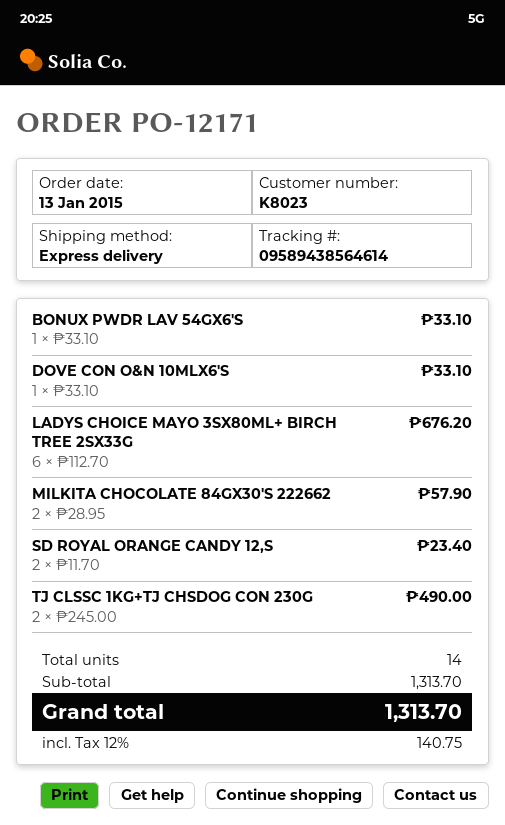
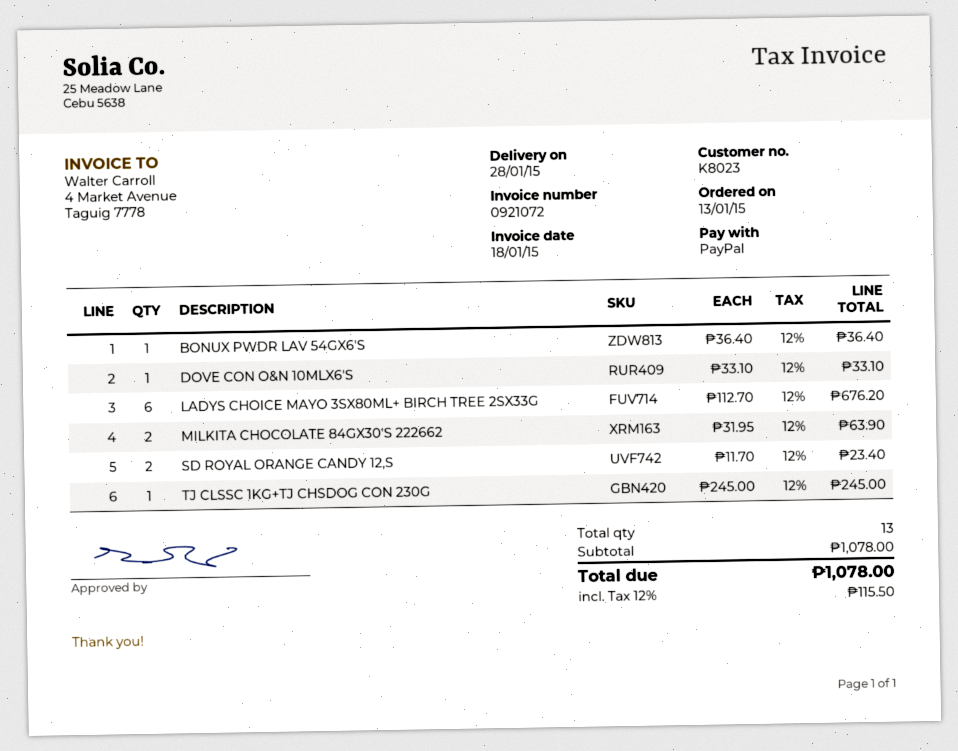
BONUX PWDR LAV 54GX6'S: 1 x 33.10 = 33.10 -> 1 x 36.40 = 36.40
MILKITA CHOCOLATE 84GX30'S 222662: 2 x 28.95 = 57.90 -> 2 x 31.95 = 63.90
TJ CLSSC 1KG+TJ CHSDOG CON 230G: 2 x 245.00 = 490.00 -> 1 x 245.00 = 245.00
total quantity: 14 -> 13
subtotal: 1313.70 -> 1078.00
tax: 12% = 140.75 -> 12% = 115.50
total: 1313.70 -> 1078.00

